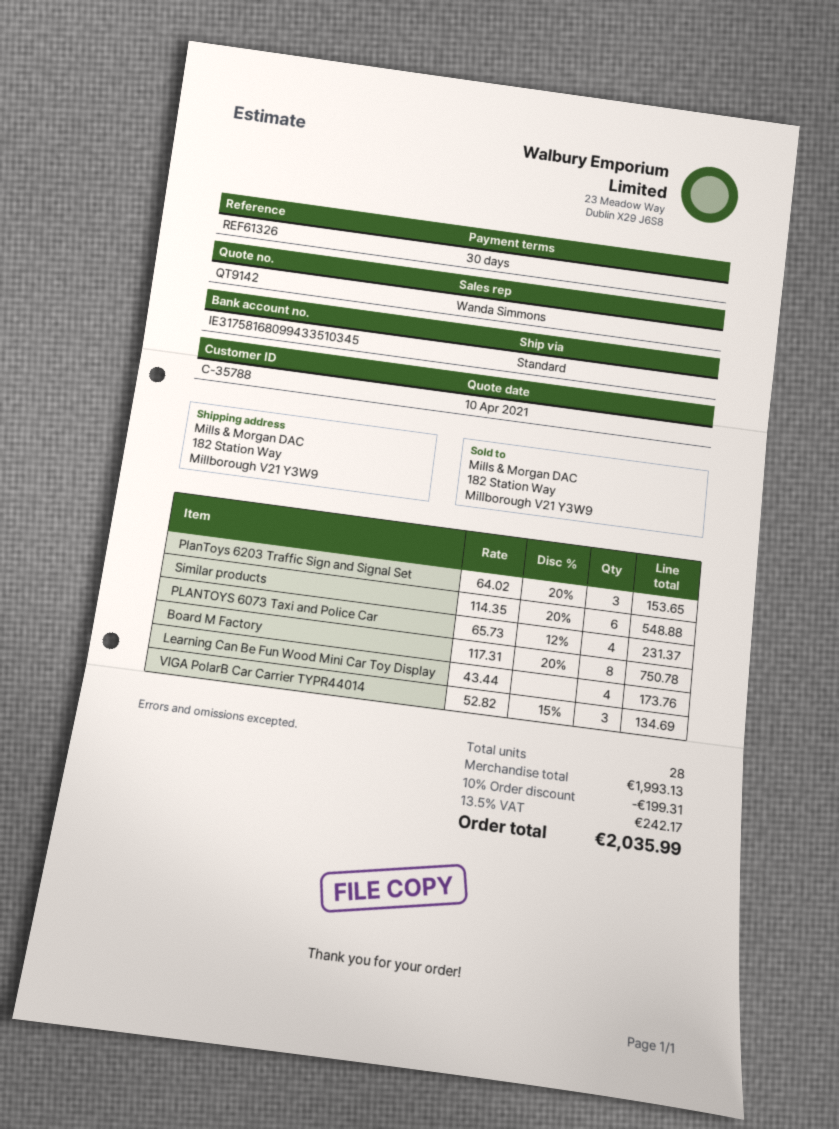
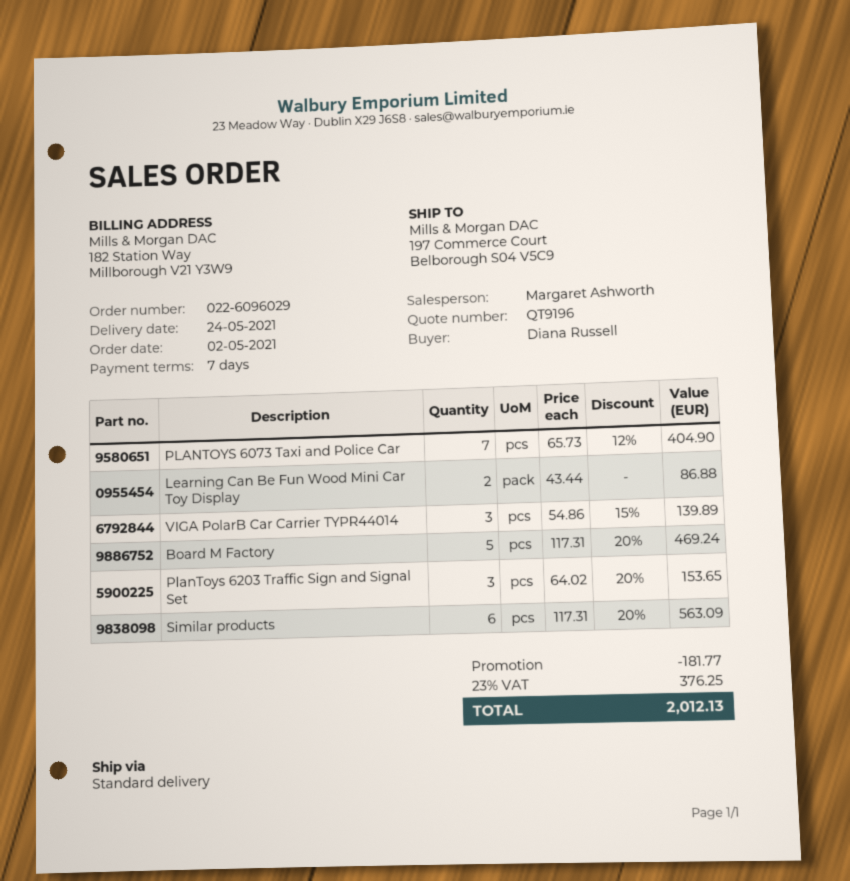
quote number: QT9142 -> QT9196
payment terms: 30 days -> 7 days
sales rep: Wanda Simmons -> Margaret Ashworth
ship to: 182 Station Way, Millborough V21 Y3W9 -> 197 Commerce Court, Belborough S04 V5C9
Similar products: 6 x 114.35 - 20% = 548.88 -> 6 x 117.31 - 20% = 563.09
PLANTOYS 6073 Taxi and Police Car: 4 x 65.73 - 12% = 231.37 -> 7 x 65.73 - 12% = 404.90
Board M Factory: 8 x 117.31 - 20% = 750.78 -> 5 x 117.31 - 20% = 469.24
Learning Can Be Fun Wood Mini Car Toy Display: 4 x 43.44 = 173.76 -> 2 x 43.44 = 86.88
VIGA PolarB Car Carrier TYPR44014: 3 x 52.82 - 15% = 134.69 -> 3 x 54.86 - 15% = 139.89
discount: 199.31 -> 181.77
tax: 13.5% = 242.17 -> 23% = 376.25
total: 2035.99 -> 2012.13

